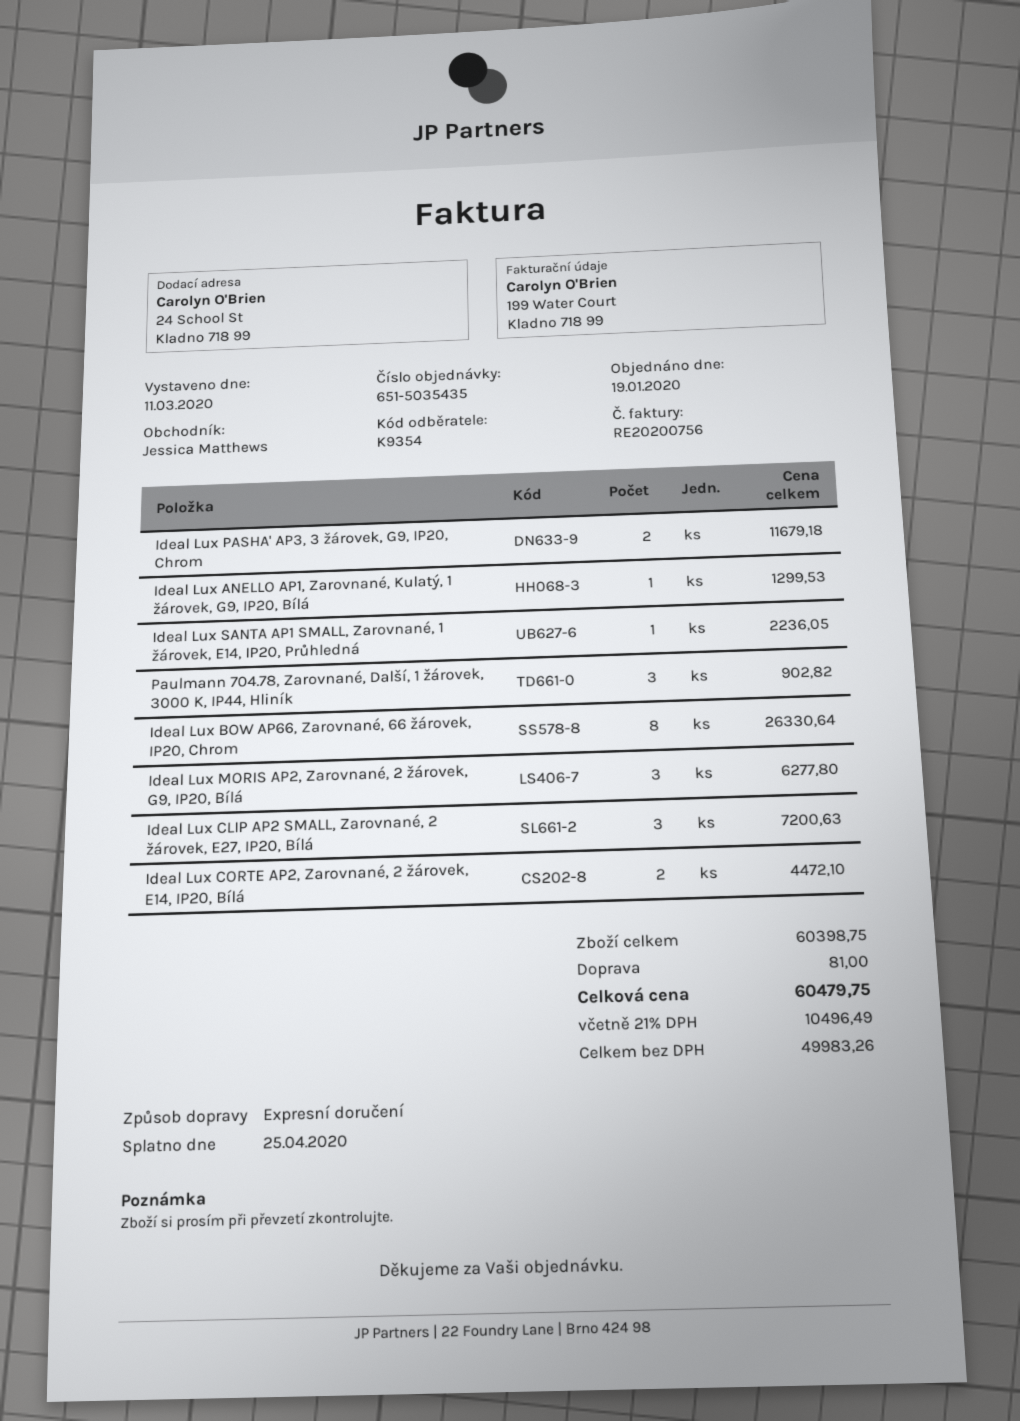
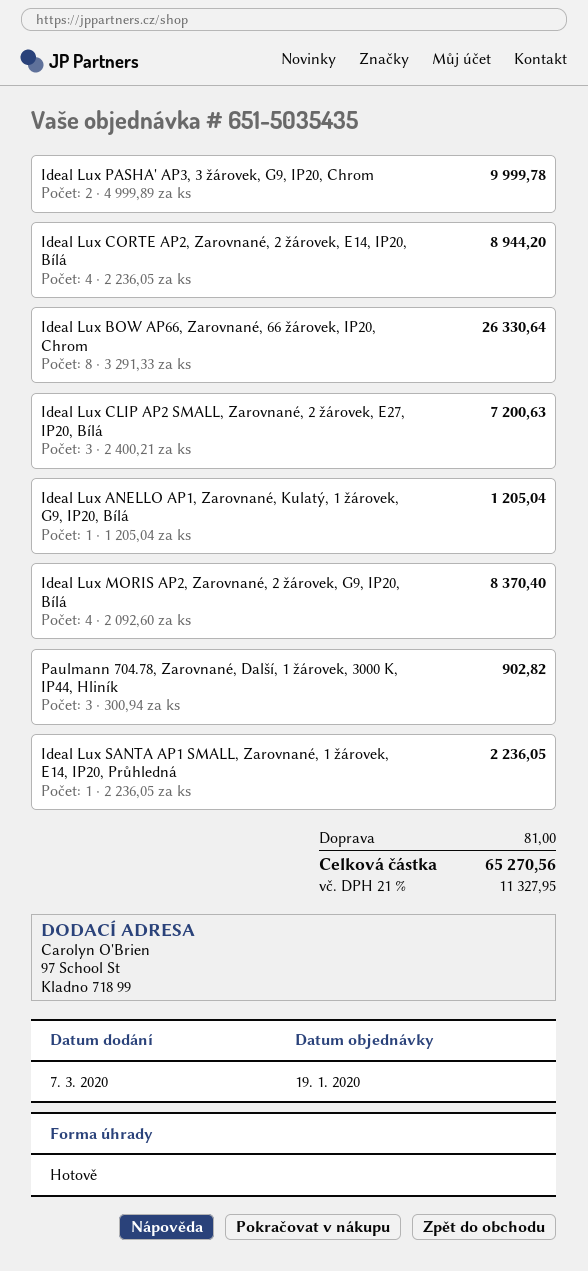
ship to: 24 School St, Kladno 718 99 -> 97 School St, Kladno 718 99
Ideal Lux PASHA' AP3, 3 žárovek, G9, IP20, Chrom: 2 for 11679.18 -> 2 for 9999.78
Ideal Lux ANELLO AP1, Zarovnané, Kulatý, 1 žárovek, G9, IP20, Bílá: 1 for 1299.53 -> 1 for 1205.04
Ideal Lux MORIS AP2, Zarovnané, 2 žárovek, G9, IP20, Bílá: 3 for 6277.80 -> 4 for 8370.40
Ideal Lux CORTE AP2, Zarovnané, 2 žárovek, E14, IP20, Bílá: 2 for 4472.10 -> 4 for 8944.20
tax: 21% = 10496.49 -> 21% = 11327.95
total: 60479.75 -> 65270.56

